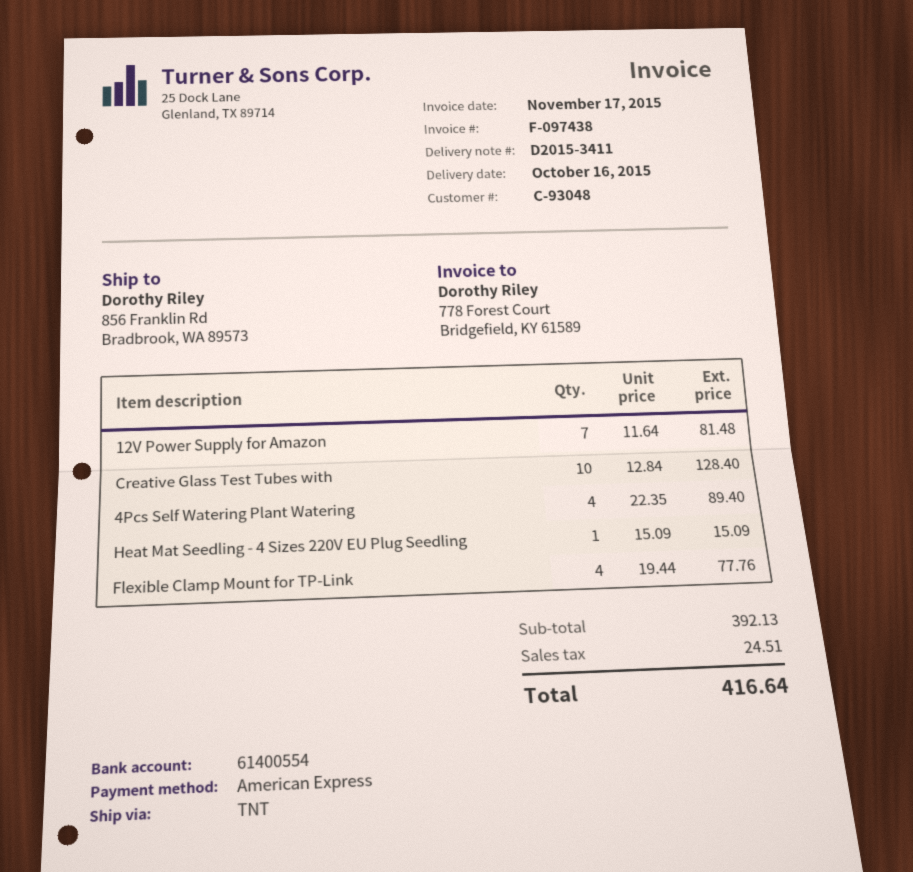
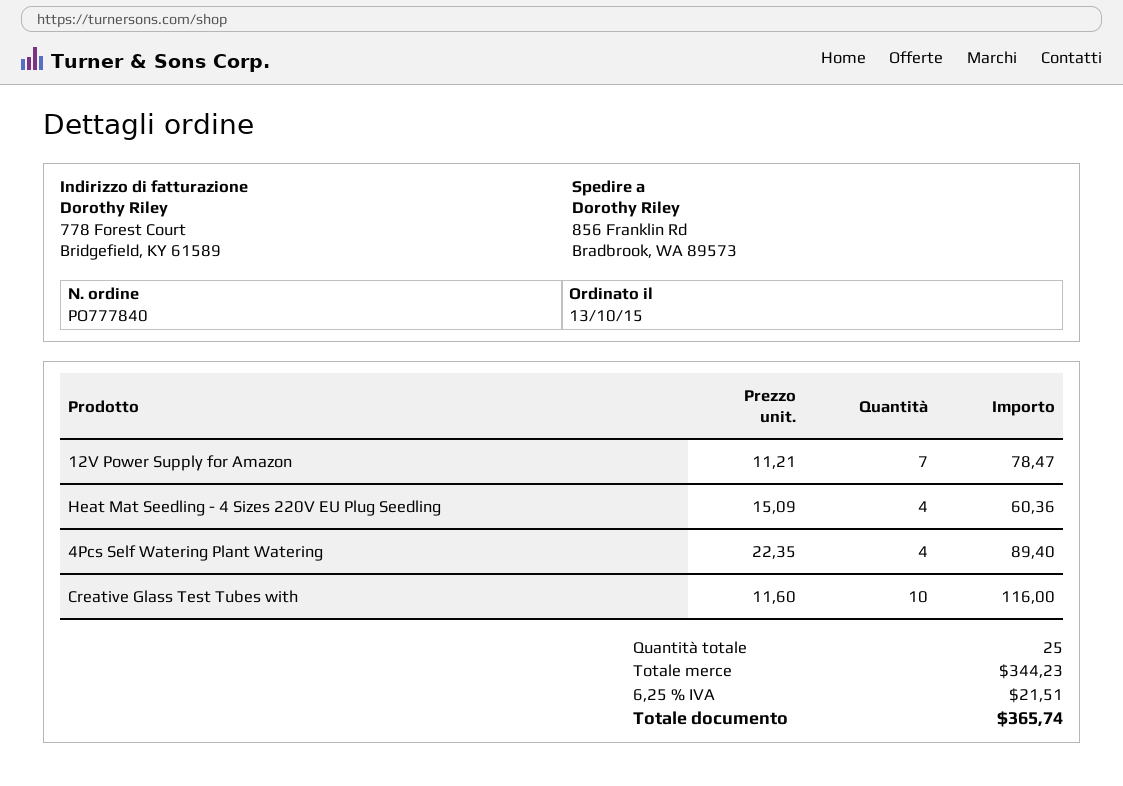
12V Power Supply for Amazon: 7 x 11.64 = 81.48 -> 7 x 11.21 = 78.47
Creative Glass Test Tubes with: 10 x 12.84 = 128.40 -> 10 x 11.60 = 116.00
Heat Mat Seedling - 4 Sizes 220V EU Plug Seedling: 1 x 15.09 = 15.09 -> 4 x 15.09 = 60.36
Flexible Clamp Mount for TP-Link: 4 x 19.44 = 77.76 -> none
subtotal: 392.13 -> 344.23
tax: 24.51 -> 21.51
total: 416.64 -> 365.74

